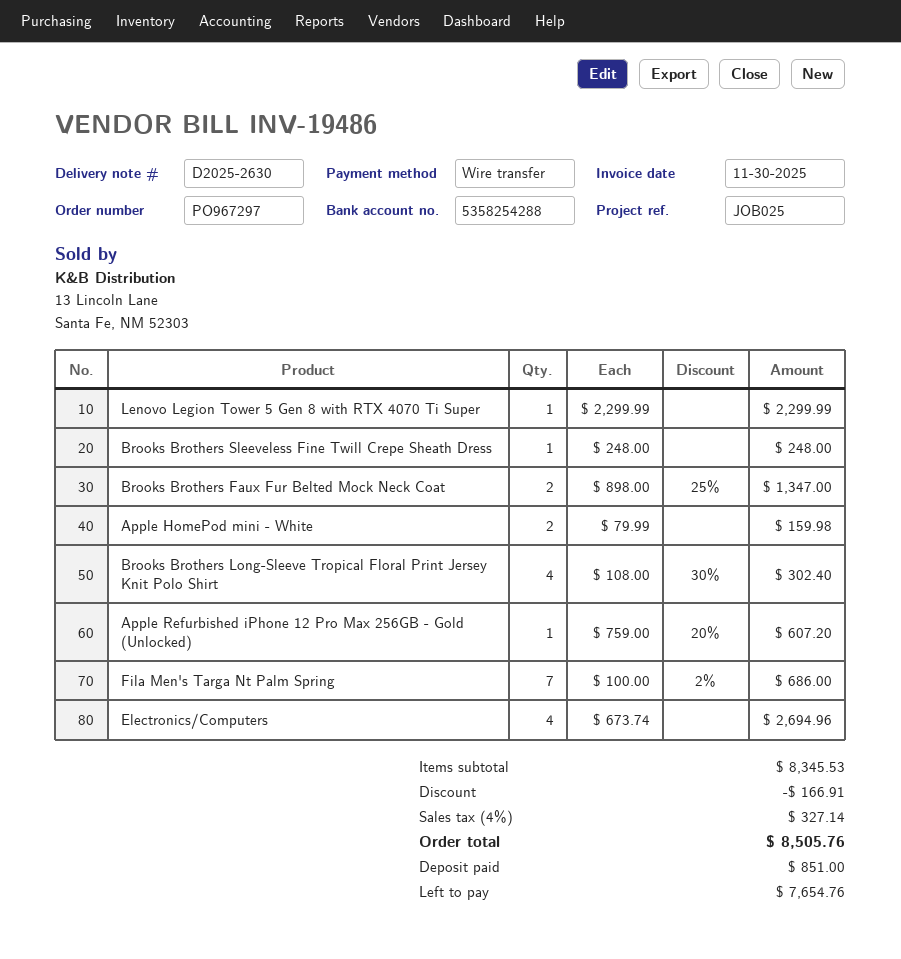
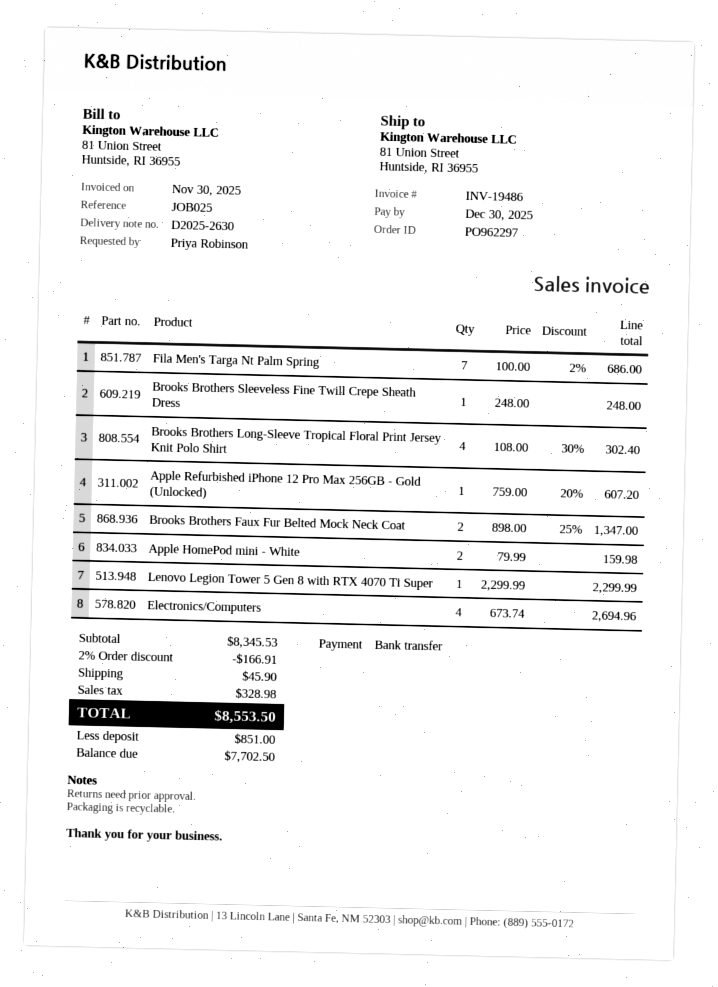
order number: PO967297 -> PO962297
shipping: none -> 45.90
tax: 327.14 -> 328.98
total: 8505.76 -> 8553.50
balance: 7654.76 -> 7702.50

